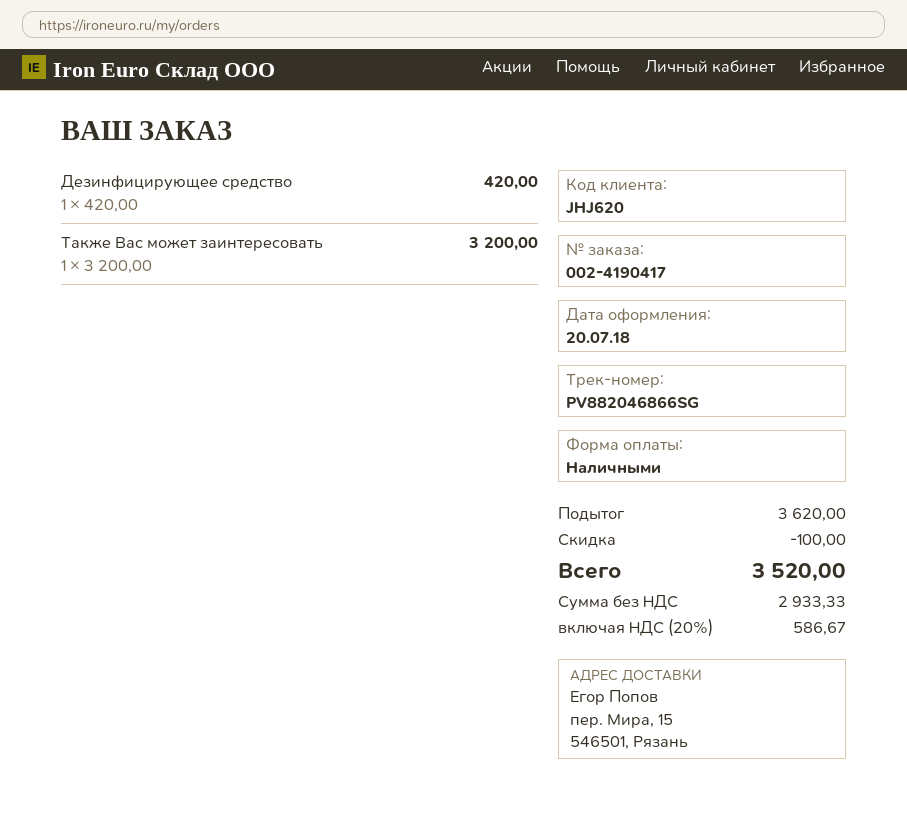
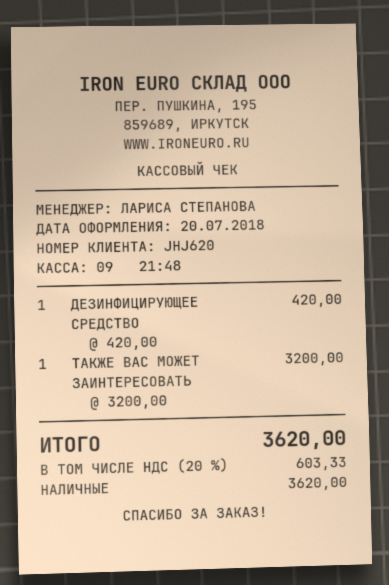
discount: 100.00 -> none
tax: 20% = 586.67 -> 20% = 603.33
total: 3520.00 -> 3620.00

